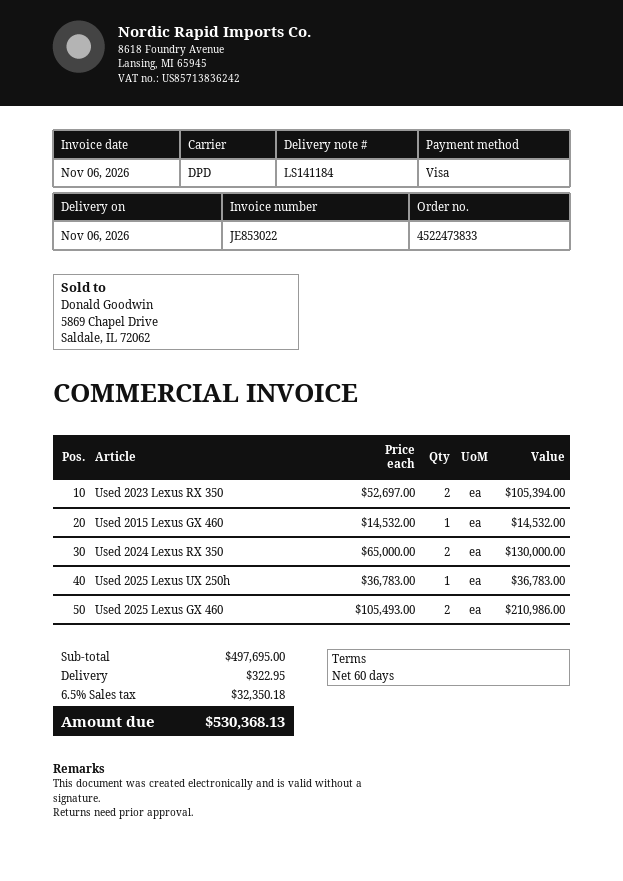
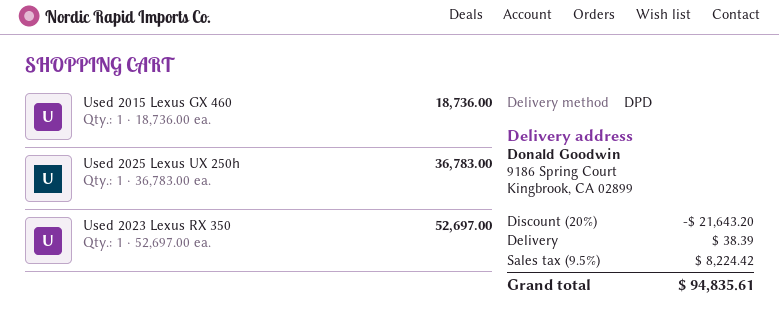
Used 2023 Lexus RX 350: 2 x 52697.00 = 105394.00 -> 1 x 52697.00 = 52697.00
Used 2015 Lexus GX 460: 1 x 14532.00 = 14532.00 -> 1 x 18736.00 = 18736.00
Used 2024 Lexus RX 350: 2 x 65000.00 = 130000.00 -> none
Used 2025 Lexus GX 460: 2 x 105493.00 = 210986.00 -> none
discount: none -> 20% = 21643.20
shipping: 322.95 -> 38.39
tax: 6.5% = 32350.18 -> 9.5% = 8224.42
total: 530368.13 -> 94835.61

